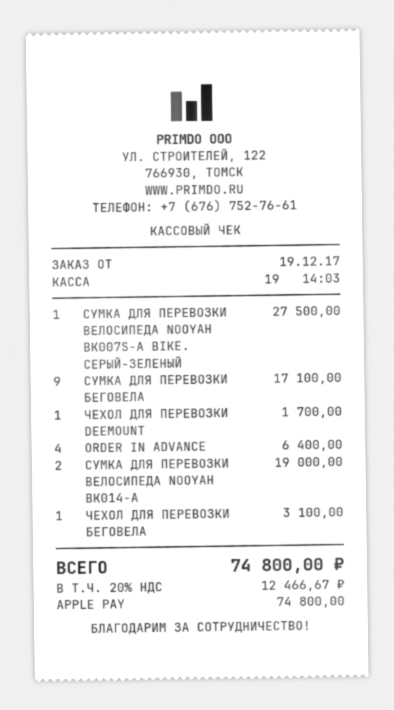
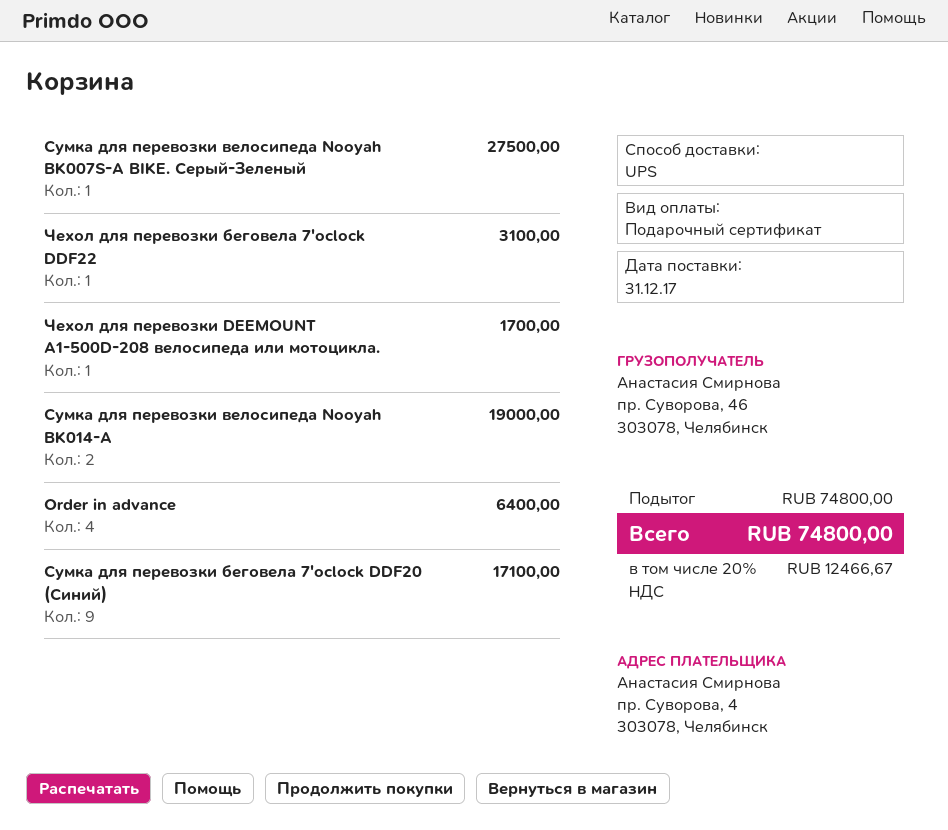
payment method: Apple Pay -> gift card

